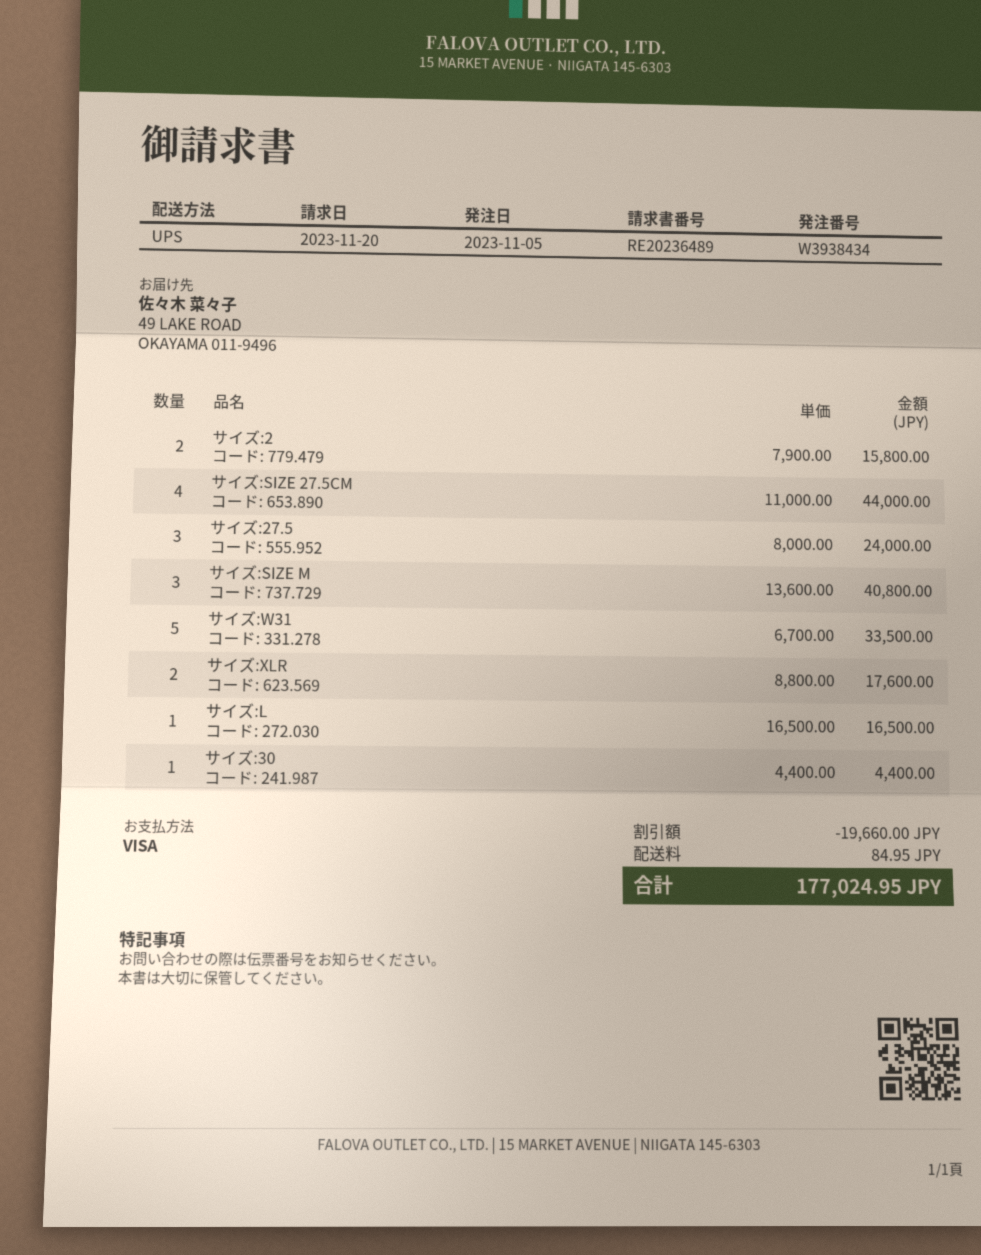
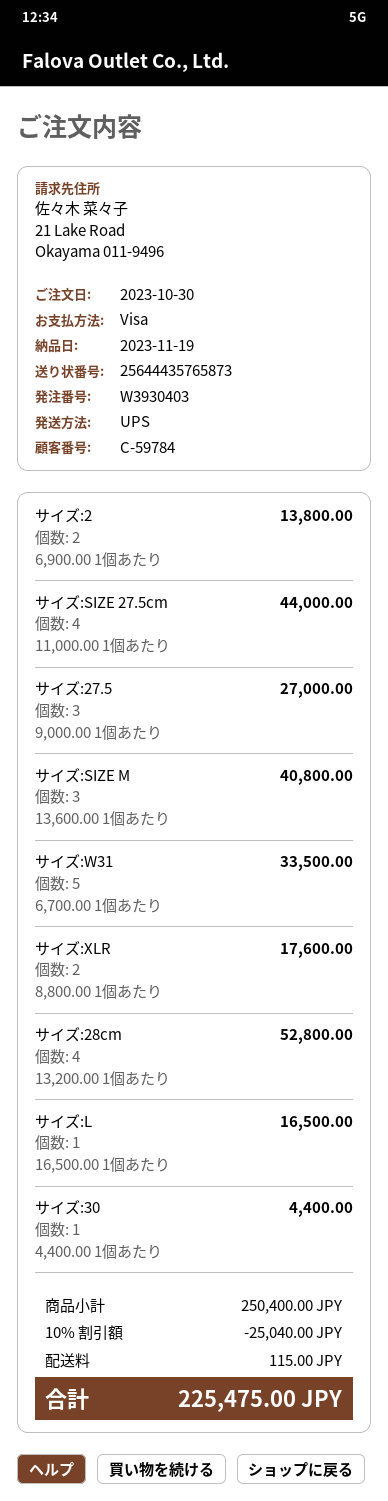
order number: W3938434 -> W3930403
order date: 2023-11-05 -> 2023-10-30
サイズ:2: 2 x 7900.00 = 15800.00 -> 2 x 6900.00 = 13800.00
サイズ:27.5: 3 x 8000.00 = 24000.00 -> 3 x 9000.00 = 27000.00
サイズ:28cm: none -> 4 x 13200.00 = 52800.00
discount: 19660.00 -> 25040.00
shipping: 84.95 -> 115.00
total: 177024.95 -> 225475.00

